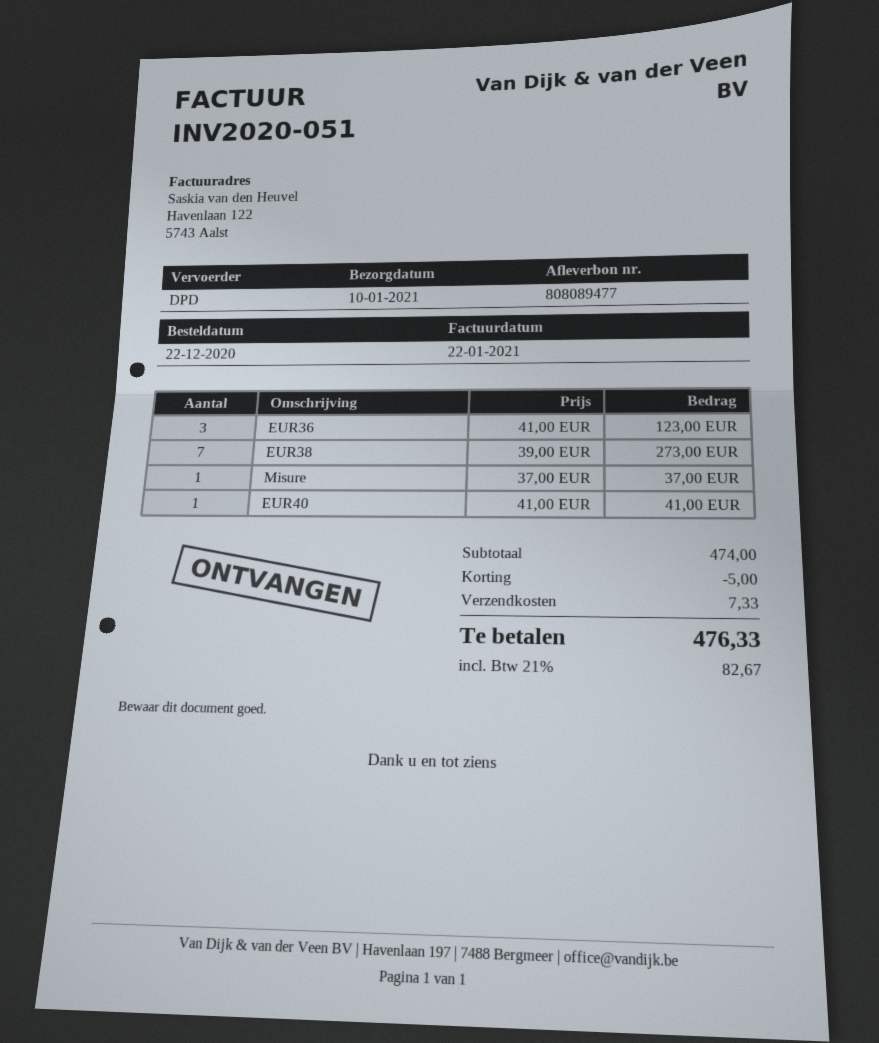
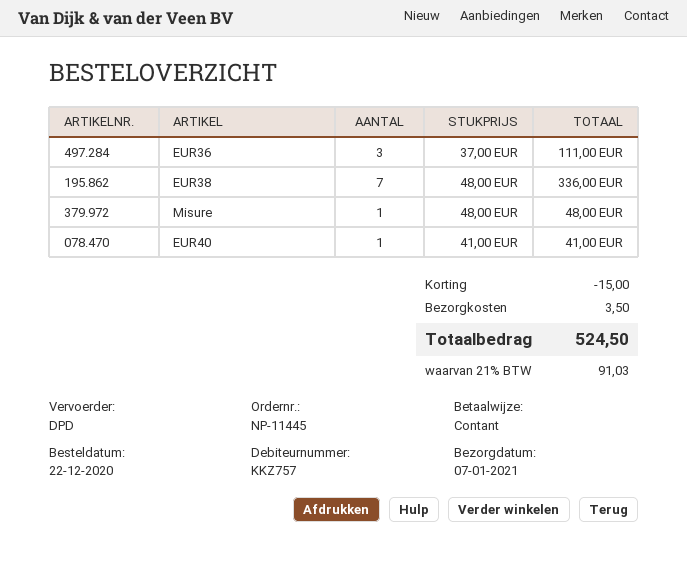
delivery date: 2021-01-10 -> 2021-01-07
EUR36: 3 x 41.00 = 123.00 -> 3 x 37.00 = 111.00
EUR38: 7 x 39.00 = 273.00 -> 7 x 48.00 = 336.00
Misure: 1 x 37.00 = 37.00 -> 1 x 48.00 = 48.00
discount: 5.00 -> 15.00
shipping: 7.33 -> 3.50
tax: 21% = 82.67 -> 21% = 91.03
total: 476.33 -> 524.50

